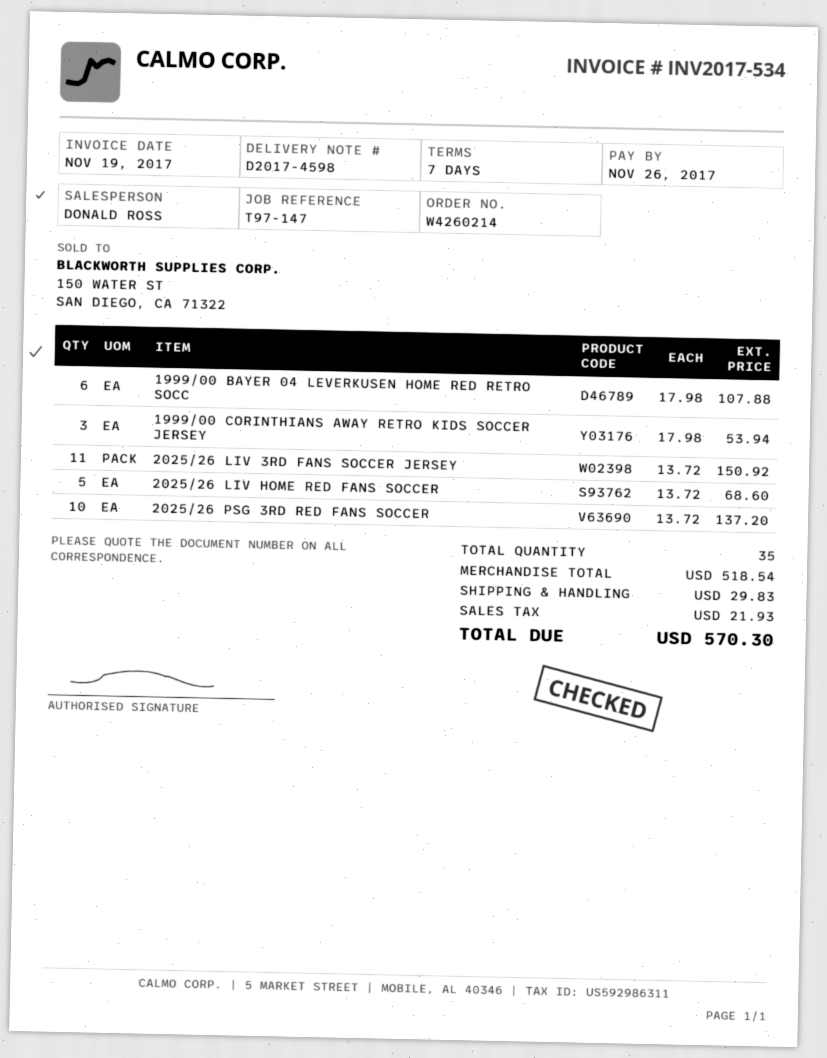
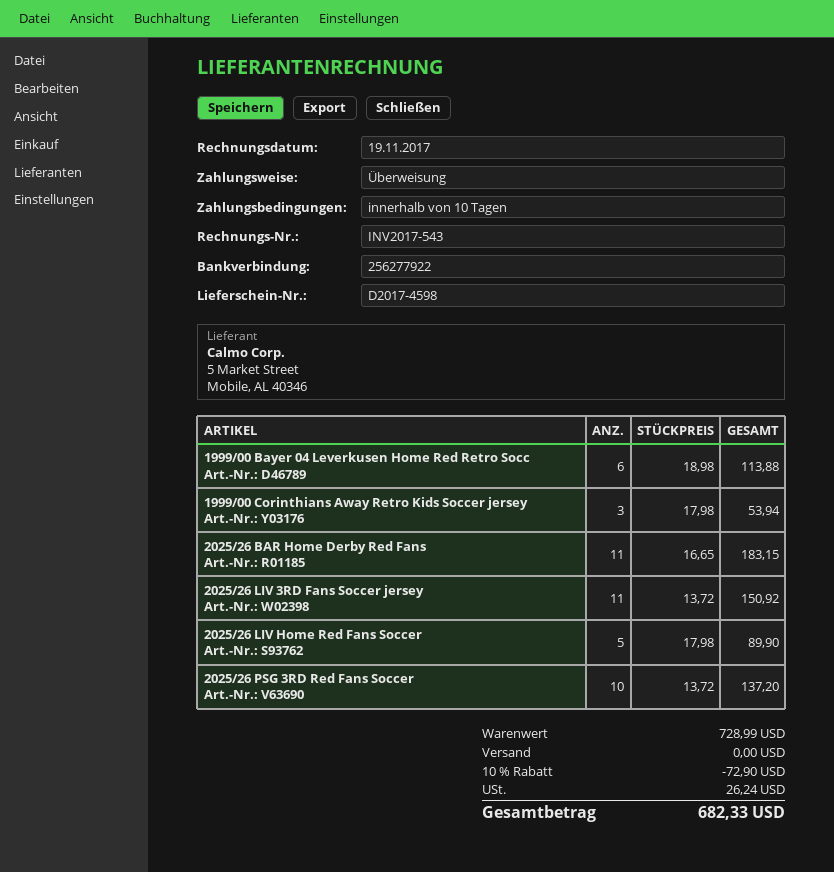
invoice number: INV2017-534 -> INV2017-543
payment terms: 7 days -> 10 days
1999/00 BAYER 04 LEVERKUSEN HOME RED RETRO SOCC: 6 x 17.98 = 107.88 -> 6 x 18.98 = 113.88
2025/26 LIV HOME RED FANS SOCCER: 5 x 13.72 = 68.60 -> 5 x 17.98 = 89.90
2025/26 BAR Home Derby Red Fans: none -> 11 x 16.65 = 183.15
subtotal: 518.54 -> 728.99
discount: none -> 10% = 72.90
shipping: 29.83 -> 0.00
tax: 21.93 -> 26.24
total: 570.30 -> 682.33

